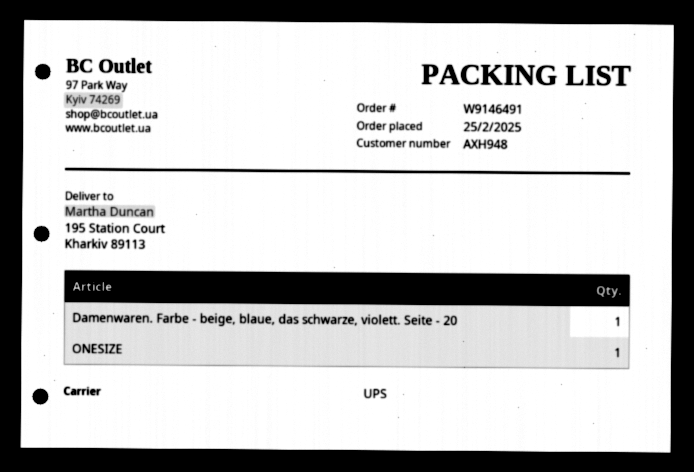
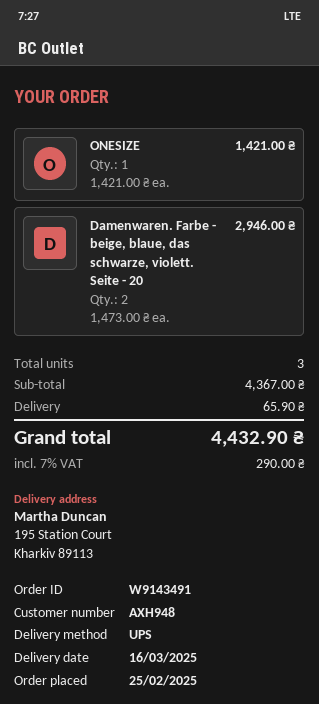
order number: W9146491 -> W9143491
Damenwaren. Farbe - beige, blaue, das schwarze, violett. Seite - 20: 1 -> 2

